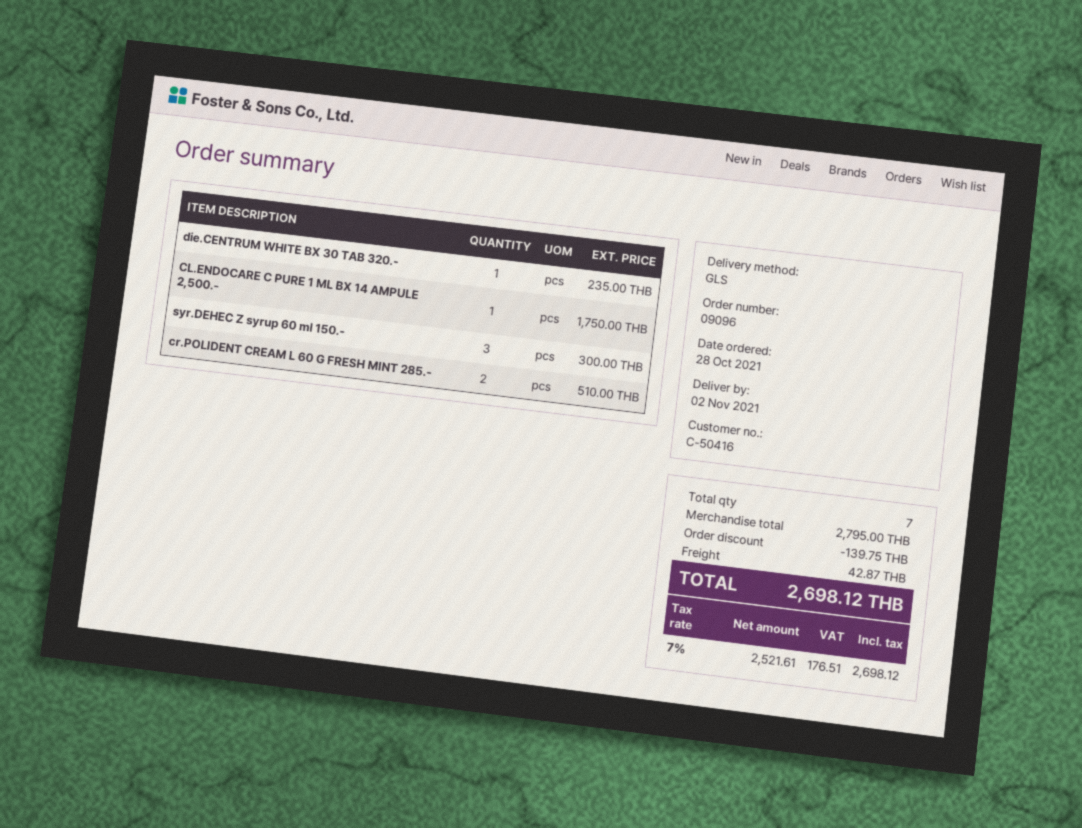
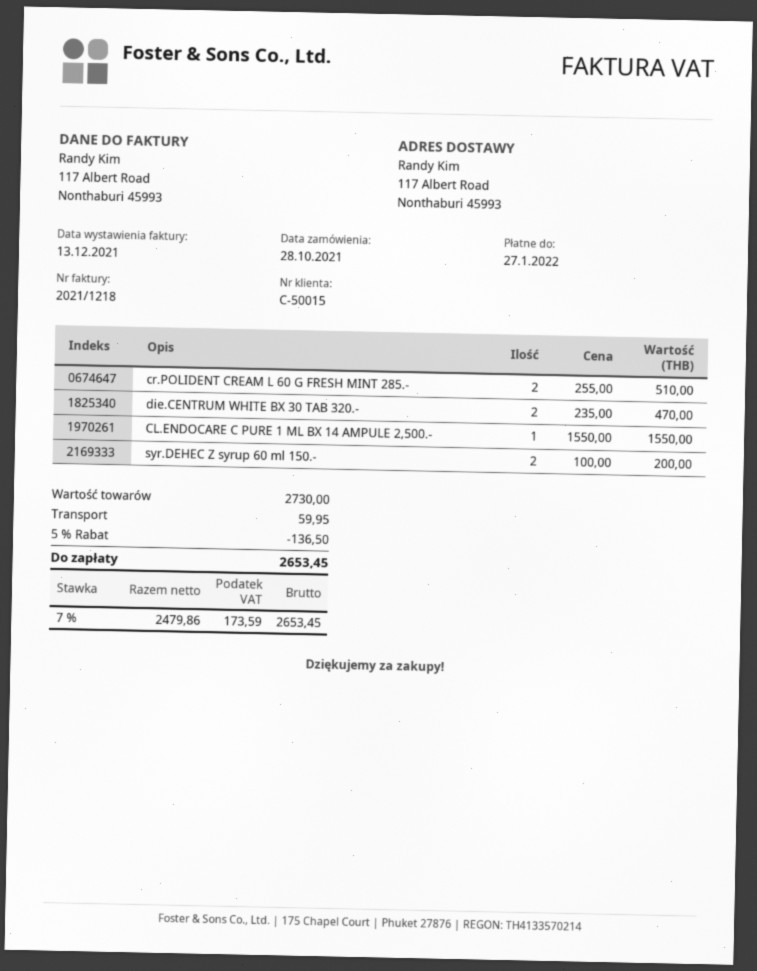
customer number: C-50416 -> C-50015
die.CENTRUM WHITE BX 30 TAB 320.-: 1 for 235.00 -> 2 for 470.00
CL.ENDOCARE C PURE 1 ML BX 14 AMPULE 2,500.-: 1 for 1750.00 -> 1 for 1550.00
syr.DEHEC Z syrup 60 ml 150.-: 3 for 300.00 -> 2 for 200.00
subtotal: 2795.00 -> 2730.00
discount: 139.75 -> 136.50
shipping: 42.87 -> 59.95
net: 2521.61 -> 2479.86
tax: 7% = 176.51 -> 7% = 173.59
total: 2698.12 -> 2653.45

